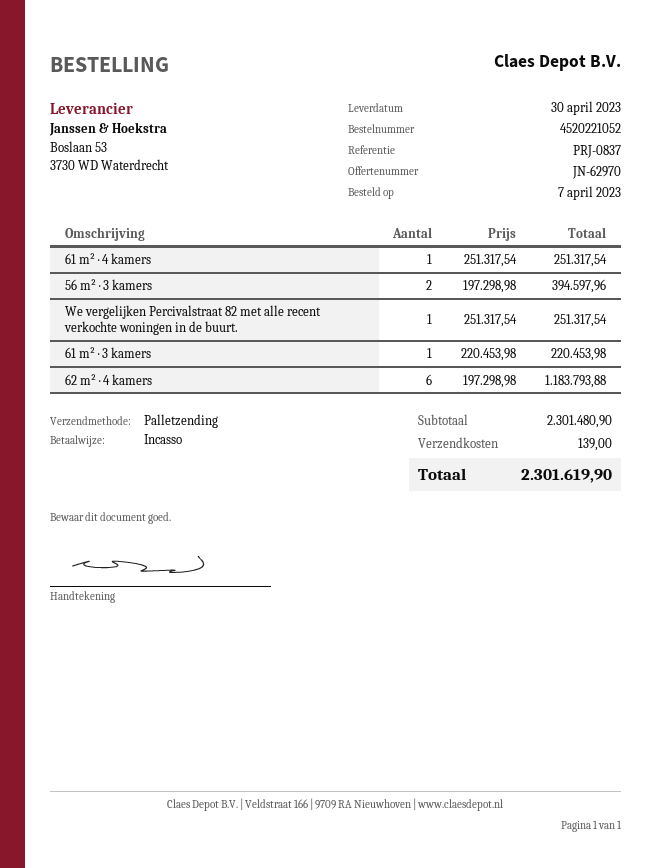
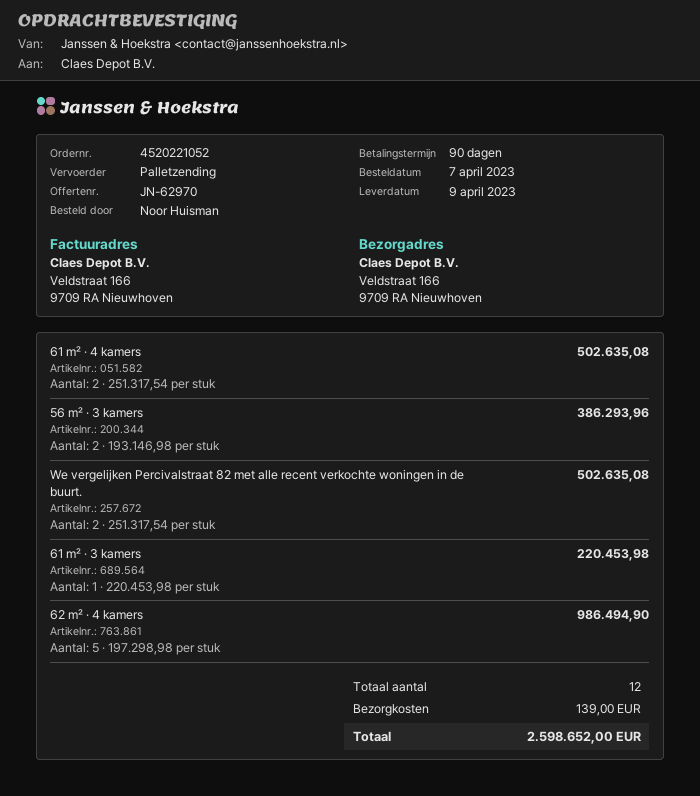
delivery date: 2023-04-30 -> 2023-04-09
61 m² · 4 kamers: 1 x 251317.54 = 251317.54 -> 2 x 251317.54 = 502635.08
56 m² · 3 kamers: 2 x 197298.98 = 394597.96 -> 2 x 193146.98 = 386293.96
We vergelijken Percivalstraat 82 met alle recent verkochte woningen in de buurt.: 1 x 251317.54 = 251317.54 -> 2 x 251317.54 = 502635.08
62 m² · 4 kamers: 6 x 197298.98 = 1183793.88 -> 5 x 197298.98 = 986494.90
total: 2301619.90 -> 2598652.00

